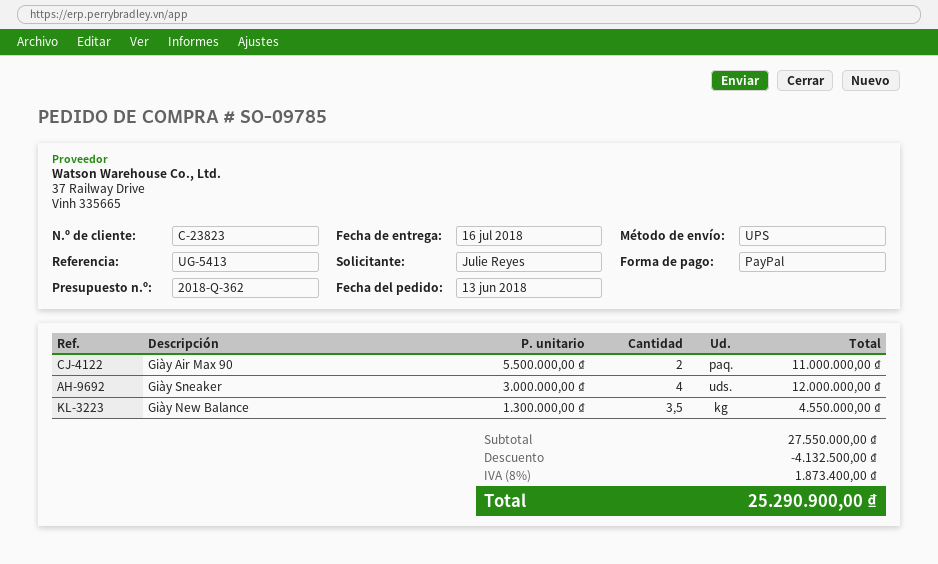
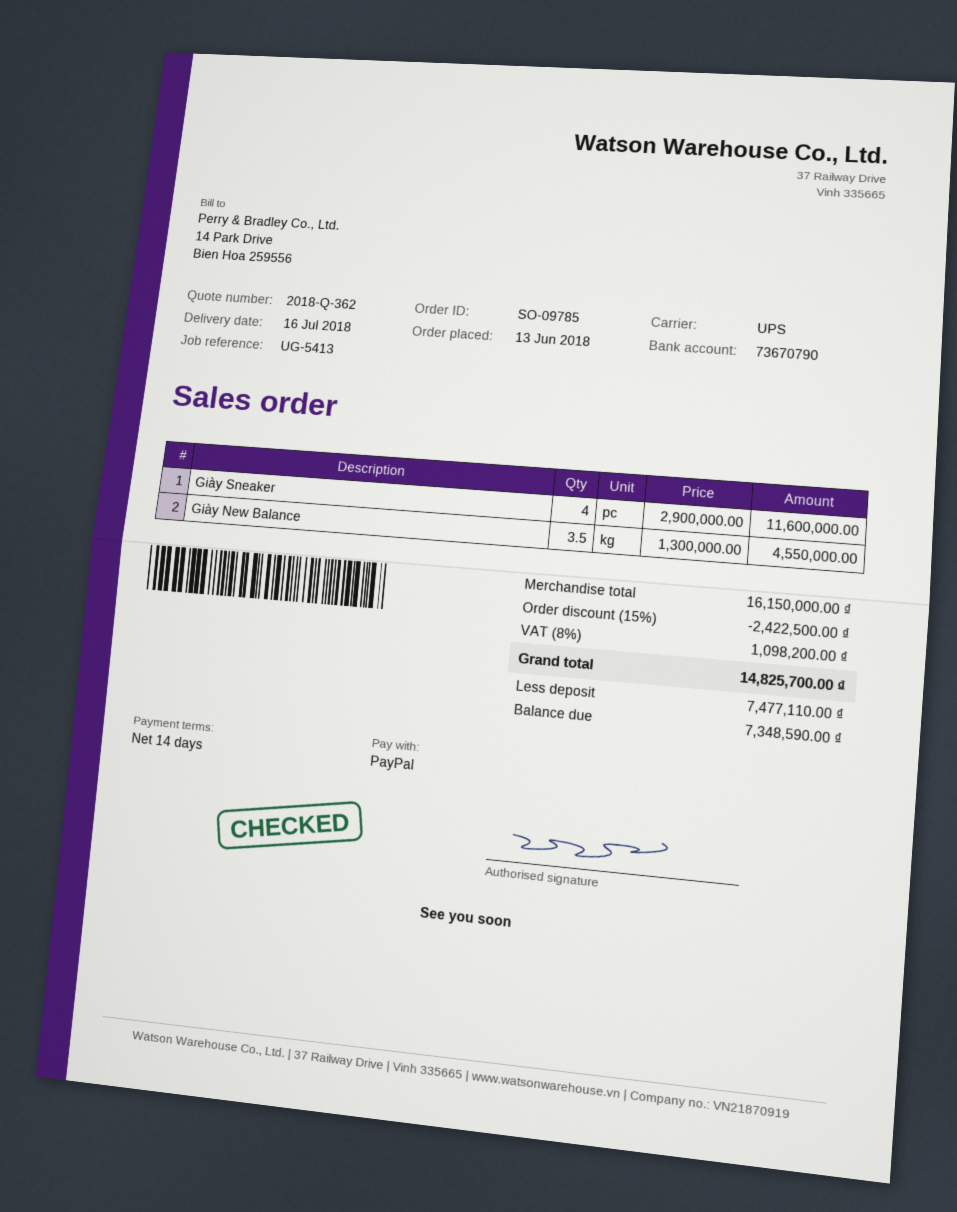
Giày Air Max 90: 2 x 5500000.00 = 11000000.00 -> none
Giày Sneaker: 4 x 3000000.00 = 12000000.00 -> 4 x 2900000.00 = 11600000.00
subtotal: 27550000.00 -> 16150000.00
discount: 4132500.00 -> 2422500.00
tax: 8% = 1873400.00 -> 8% = 1098200.00
total: 25290900.00 -> 14825700.00

